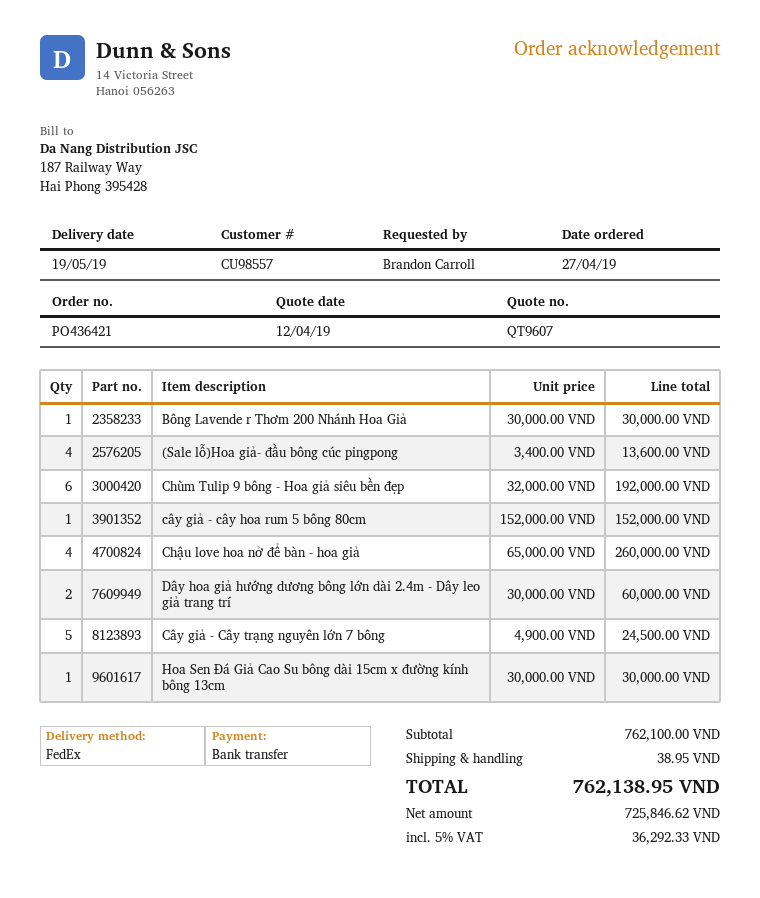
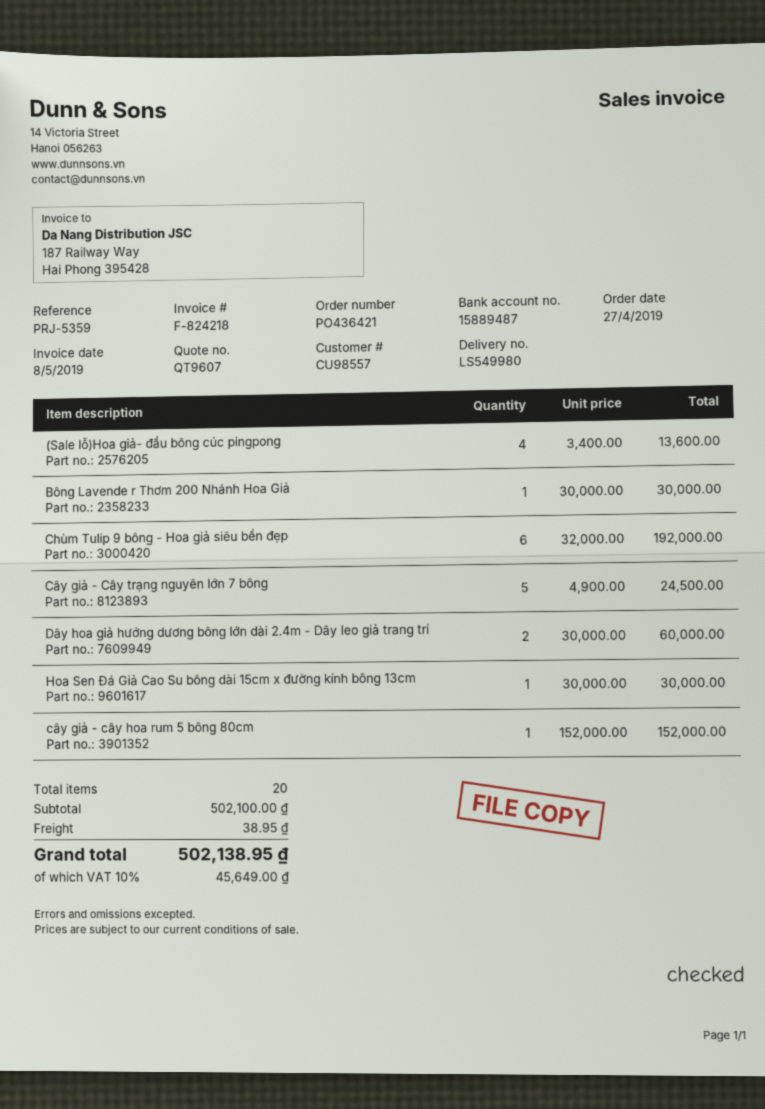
Chậu love hoa nở để bàn - hoa giả: 4 x 65000.00 = 260000.00 -> none
subtotal: 762100.00 -> 502100.00
tax: 5% = 36292.33 -> 10% = 45649.00
total: 762138.95 -> 502138.95

